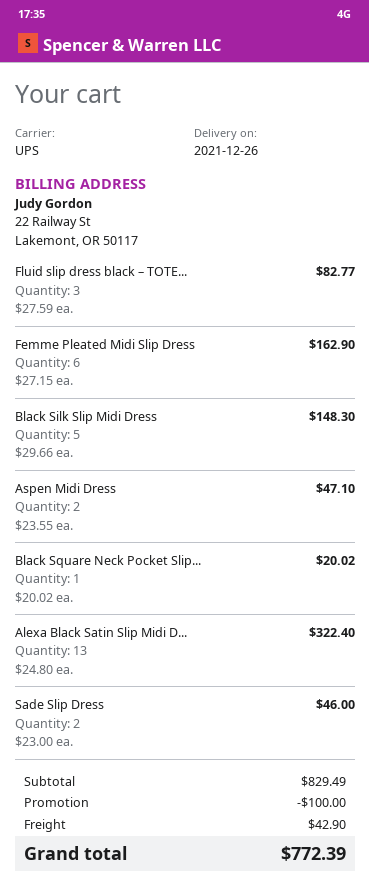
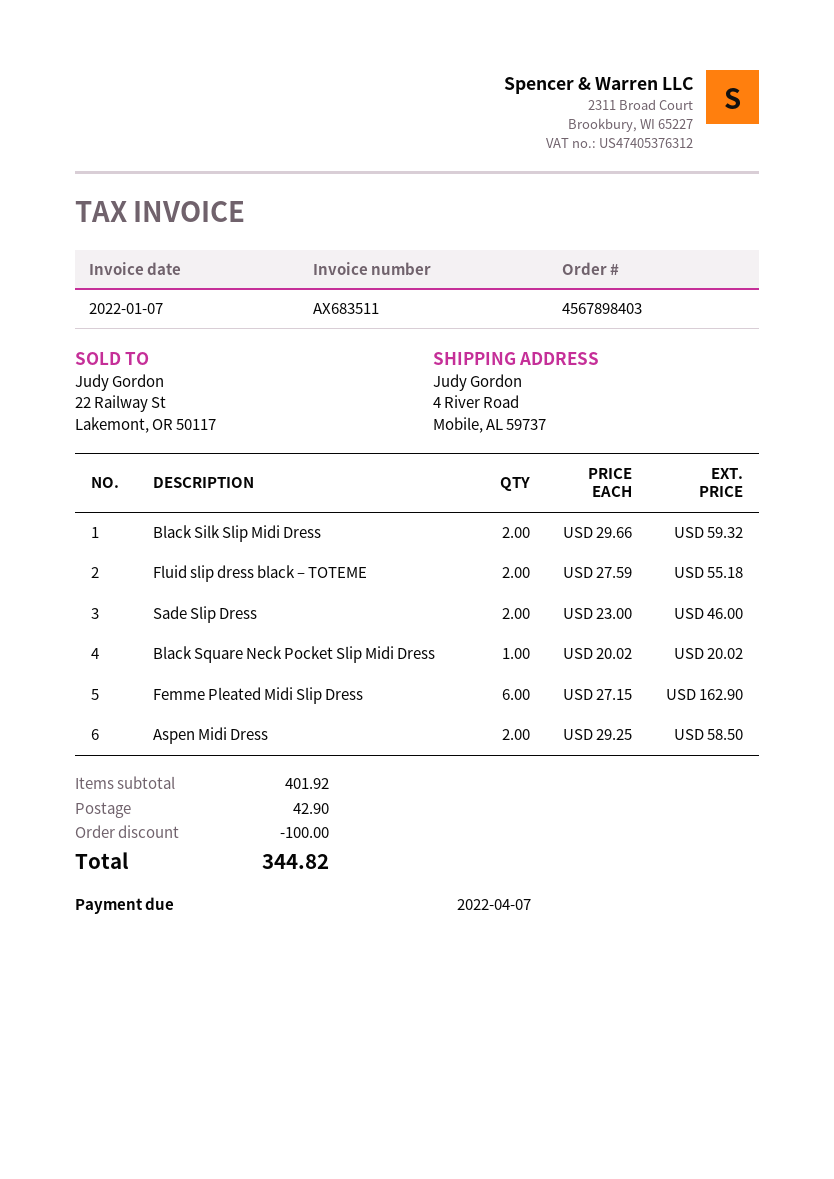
Fluid slip dress black – TOTE...: 3 x 27.59 = 82.77 -> 2 x 27.59 = 55.18
Black Silk Slip Midi Dress: 5 x 29.66 = 148.30 -> 2 x 29.66 = 59.32
Aspen Midi Dress: 2 x 23.55 = 47.10 -> 2 x 29.25 = 58.50
Alexa Black Satin Slip Midi D...: 13 x 24.80 = 322.40 -> none
subtotal: 829.49 -> 401.92
total: 772.39 -> 344.82

